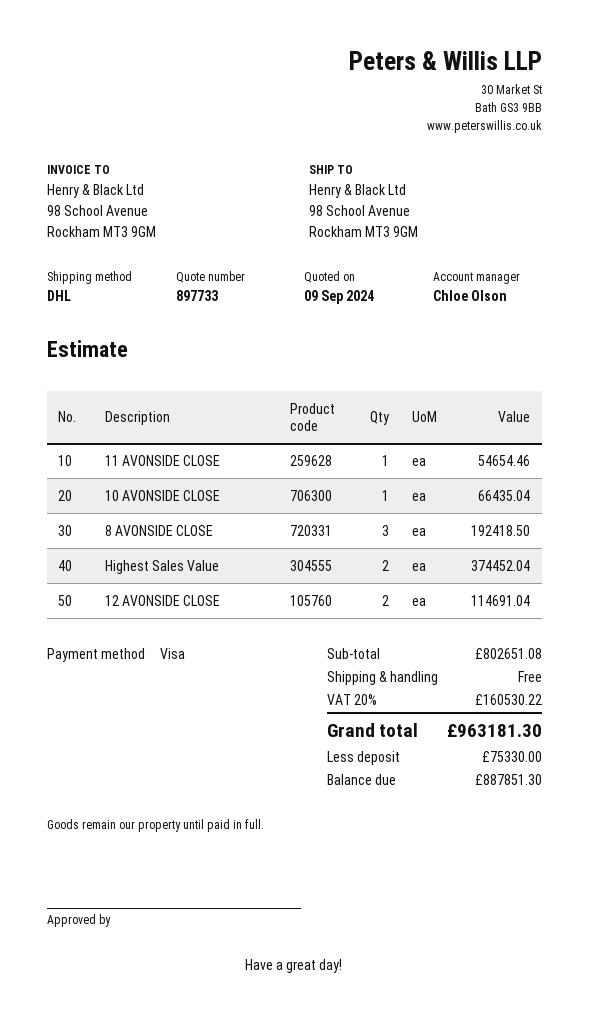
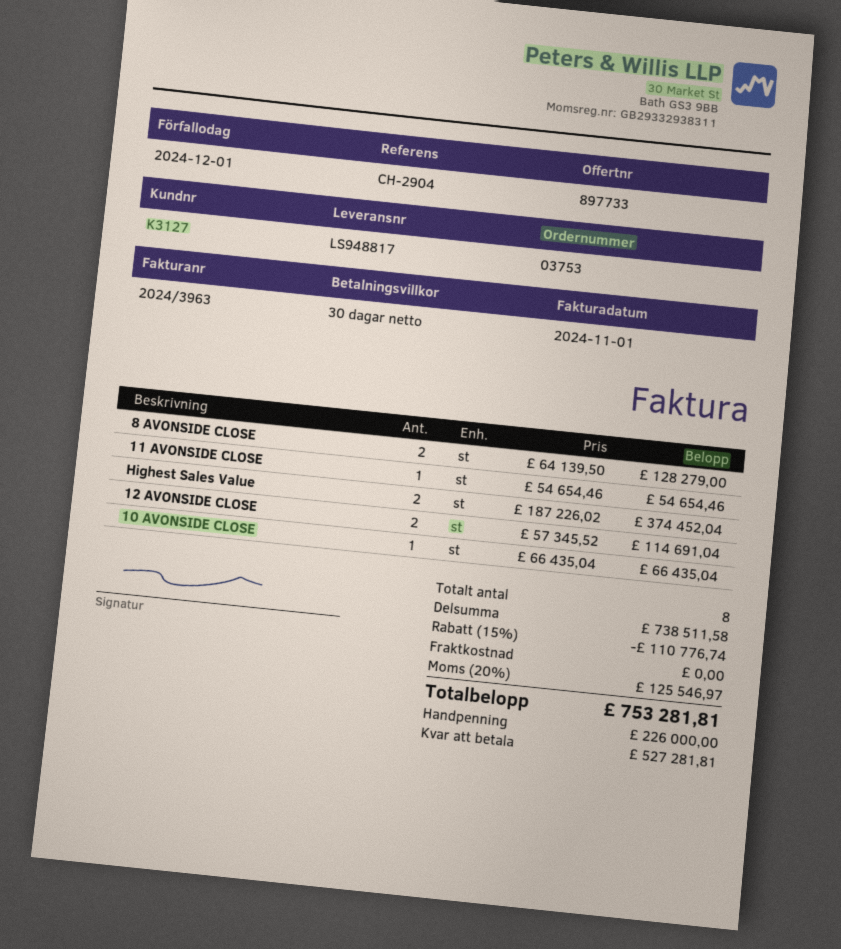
8 AVONSIDE CLOSE: 3 for 192418.50 -> 2 for 128279.00
subtotal: 802651.08 -> 738511.58
discount: none -> 15% = 110776.74
tax: 20% = 160530.22 -> 20% = 125546.97
total: 963181.30 -> 753281.81
deposit: 75330.00 -> 226000.00
balance: 887851.30 -> 527281.81

